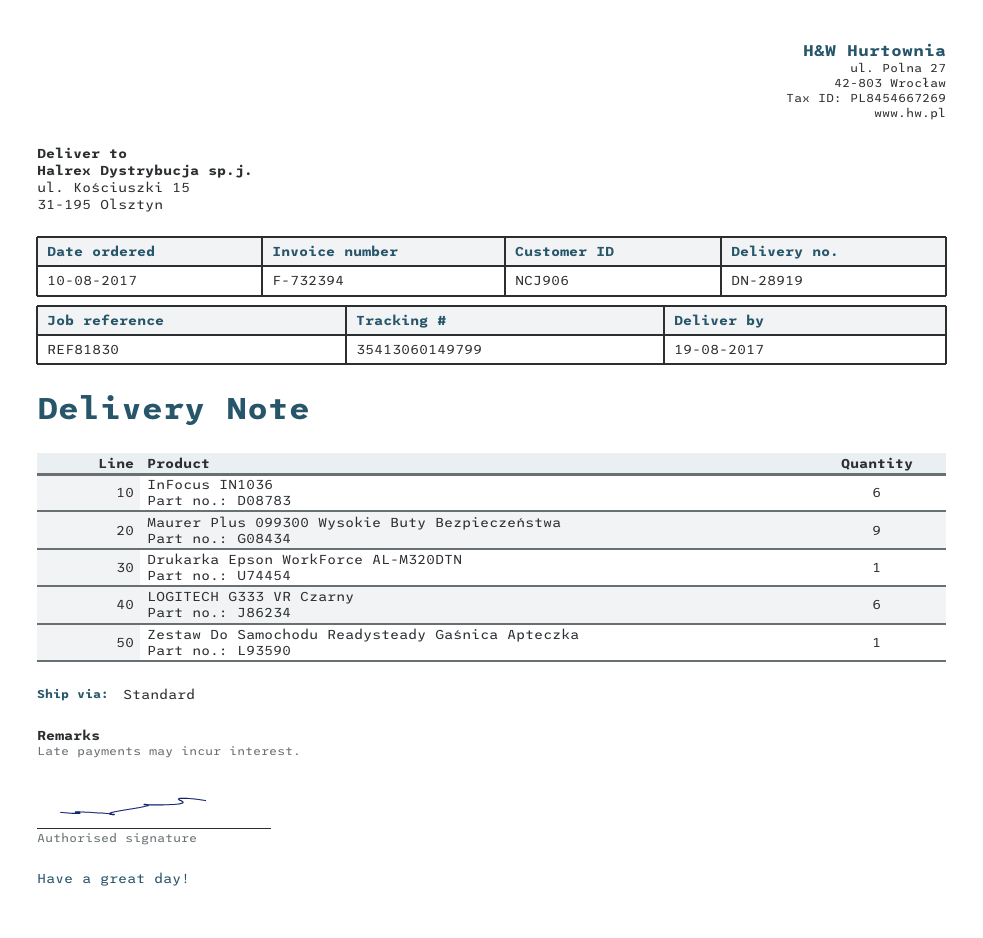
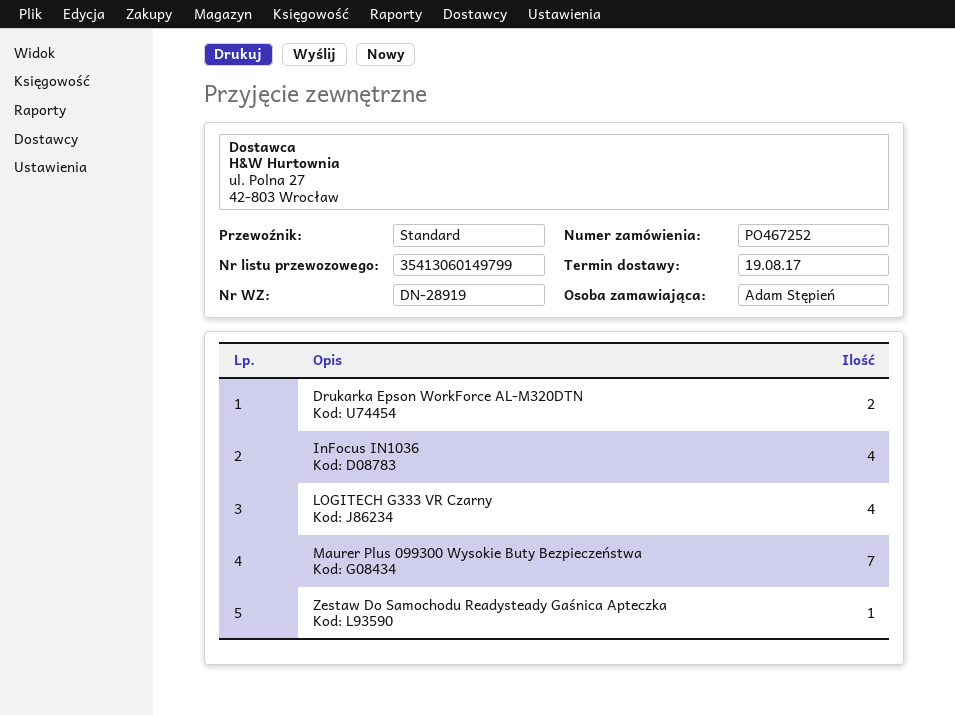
InFocus IN1036: 6 -> 4
Maurer Plus 099300 Wysokie Buty Bezpieczeństwa: 9 -> 7
Drukarka Epson WorkForce AL-M320DTN: 1 -> 2
LOGITECH G333 VR Czarny: 6 -> 4

